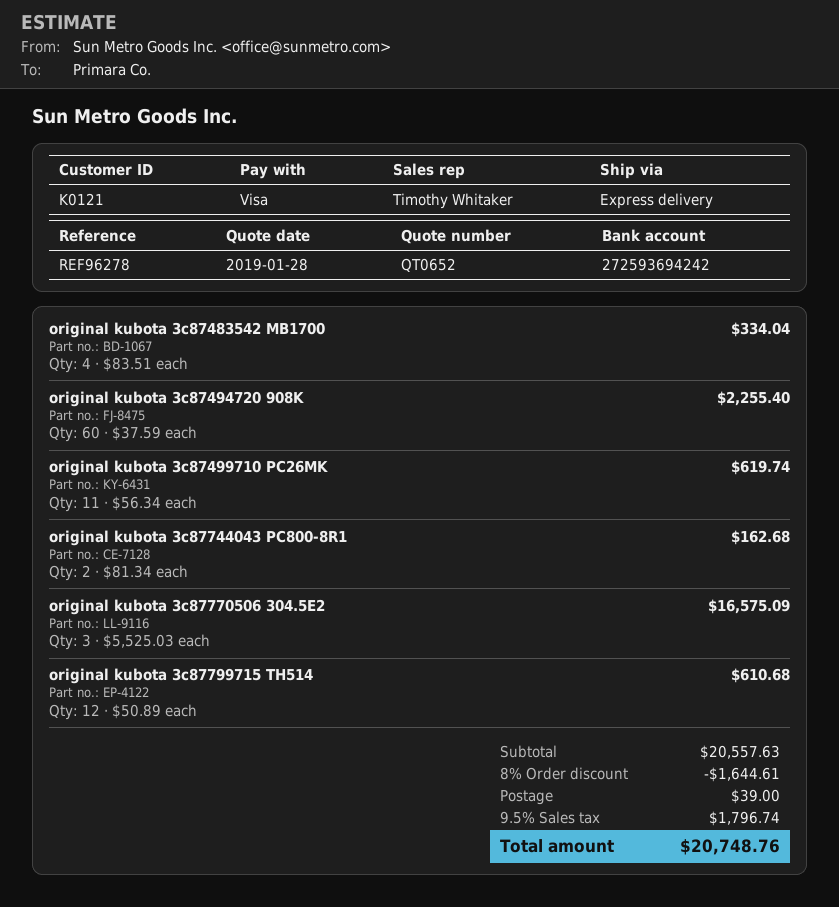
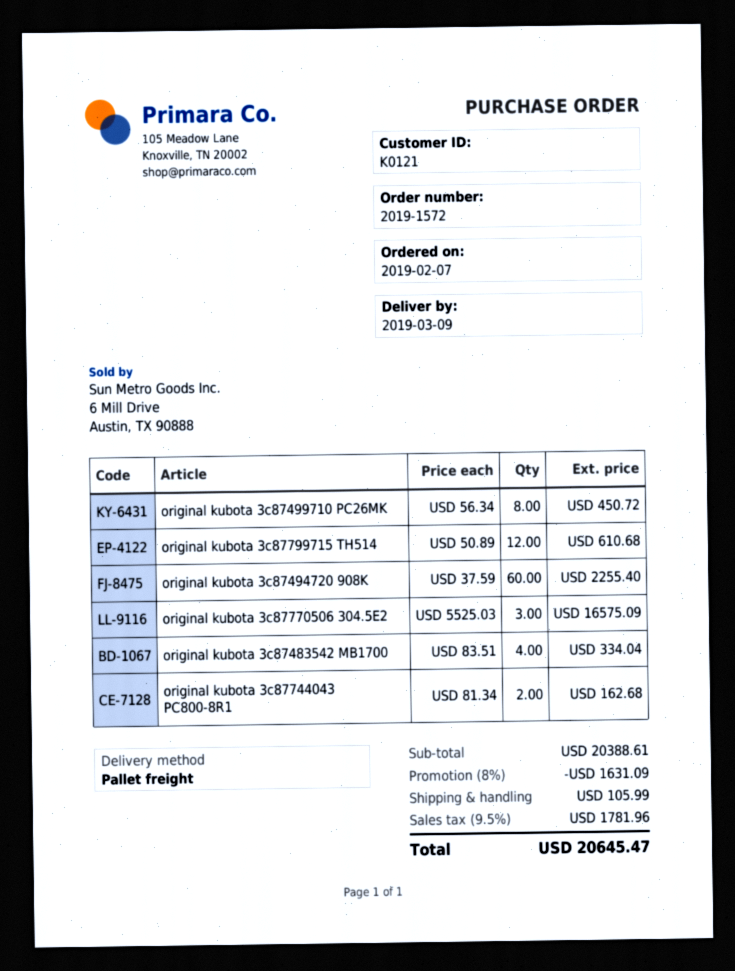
shipping method: express -> pallet freight
original kubota 3c87499710 PC26MK: 11 x 56.34 = 619.74 -> 8 x 56.34 = 450.72
subtotal: 20557.63 -> 20388.61
discount: 8% = 1644.61 -> 8% = 1631.09
shipping: 39.00 -> 105.99
tax: 9.5% = 1796.74 -> 9.5% = 1781.96
total: 20748.76 -> 20645.47

